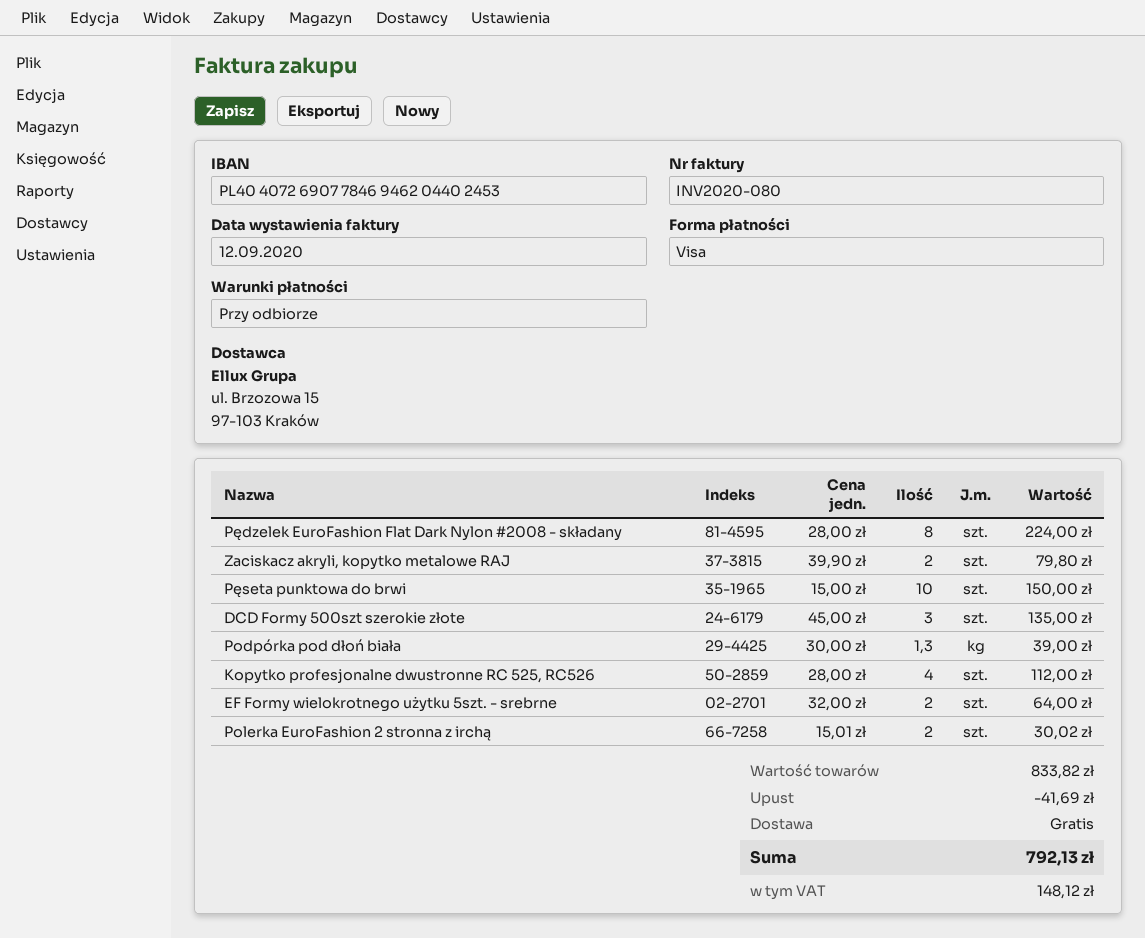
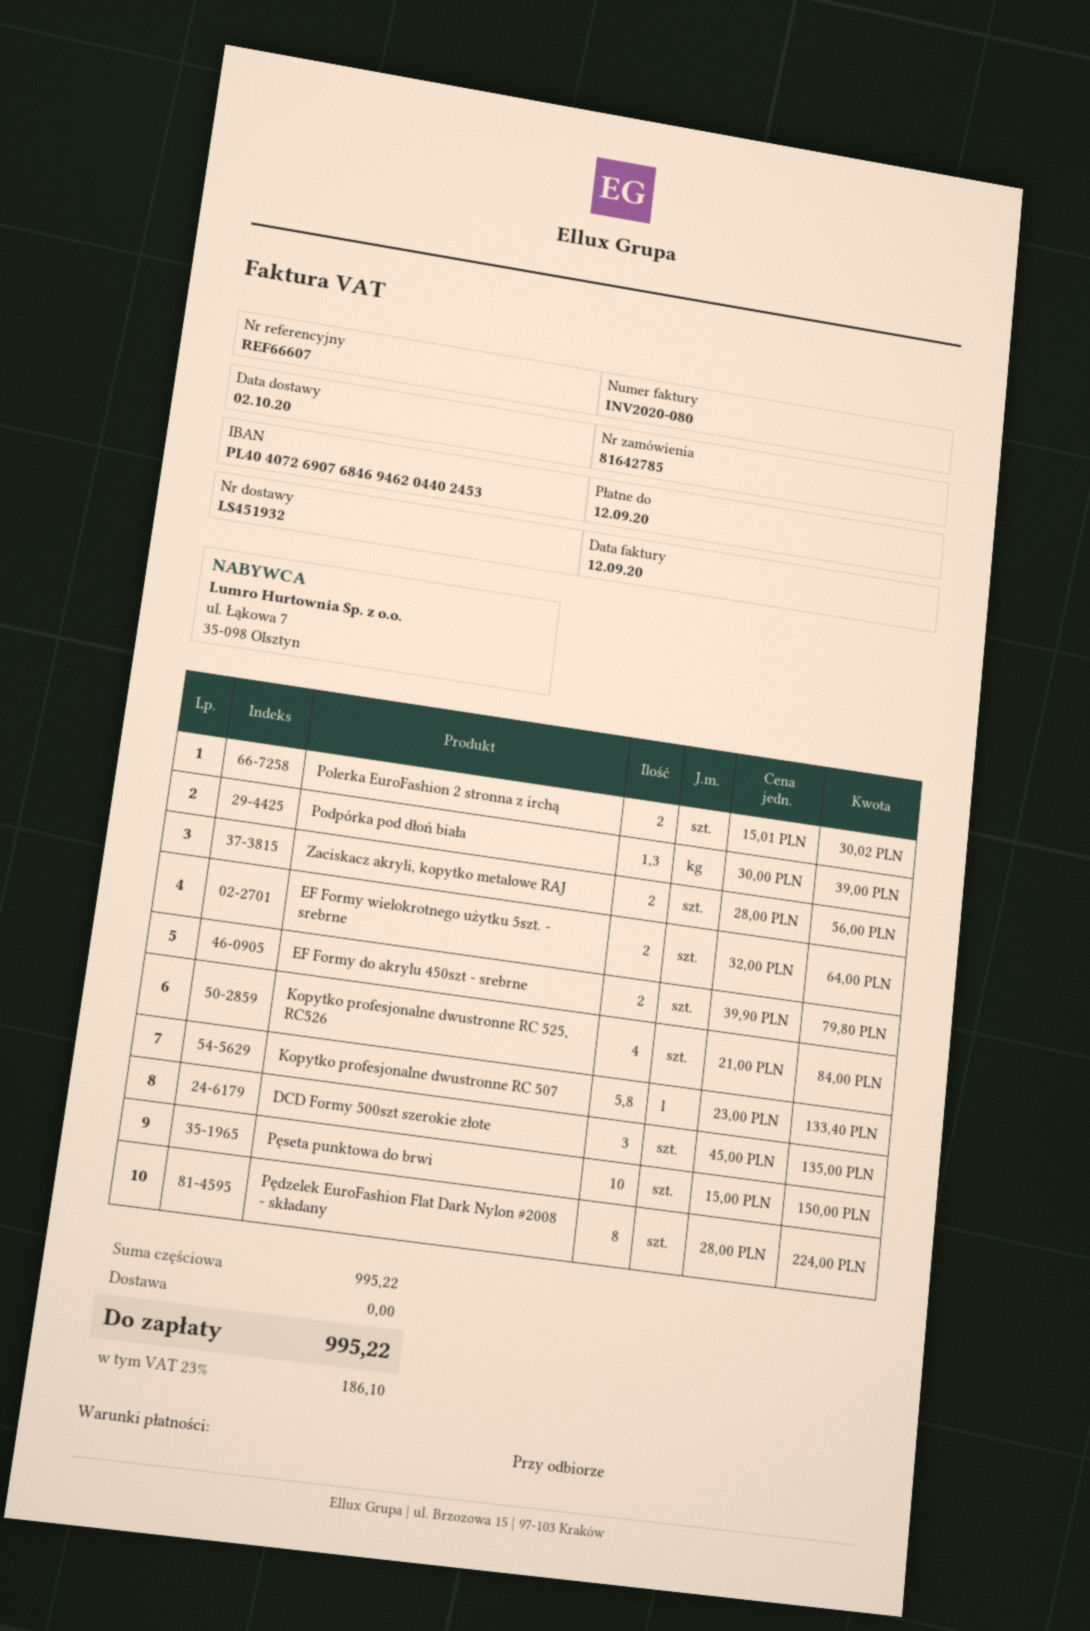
bank account: PL40407269077846946204402453 -> PL40407269076846946204402453
Zaciskacz akryli, kopytko metalowe RAJ: 2 x 39.90 = 79.80 -> 2 x 28.00 = 56.00
Kopytko profesjonalne dwustronne RC 525, RC526: 4 x 28.00 = 112.00 -> 4 x 21.00 = 84.00
EF Formy do akrylu 450szt - srebrne: none -> 2 x 39.90 = 79.80
Kopytko profesjonalne dwustronne RC 507: none -> 5.8 x 23.00 = 133.40
subtotal: 833.82 -> 995.22
discount: 41.69 -> none
tax: 148.12 -> 186.10
total: 792.13 -> 995.22

